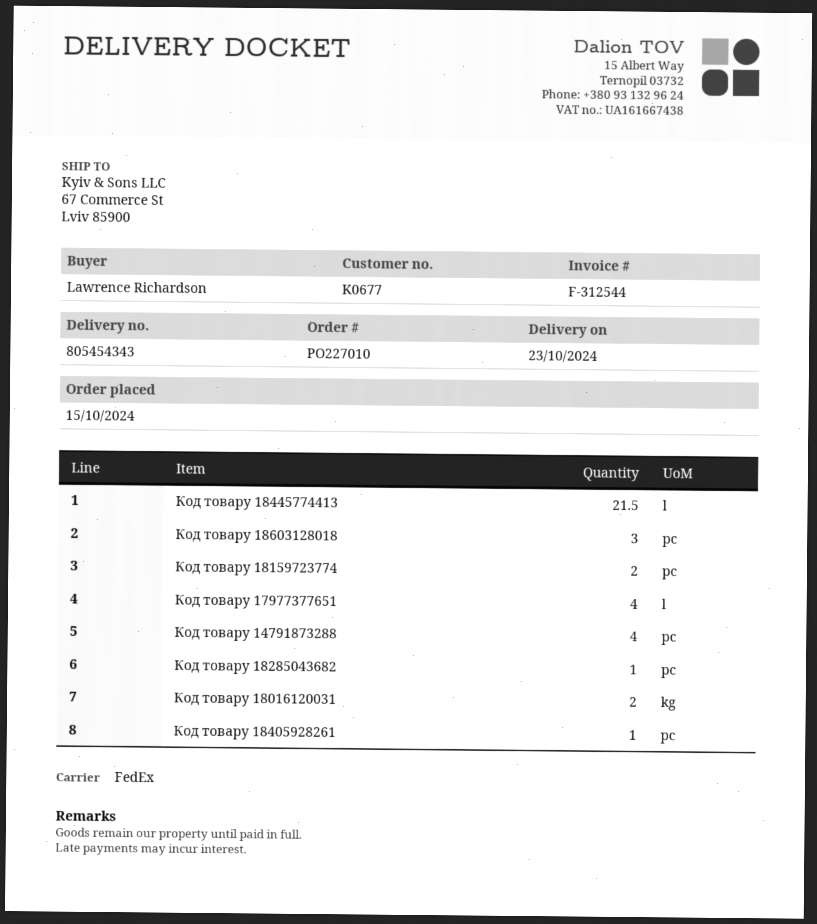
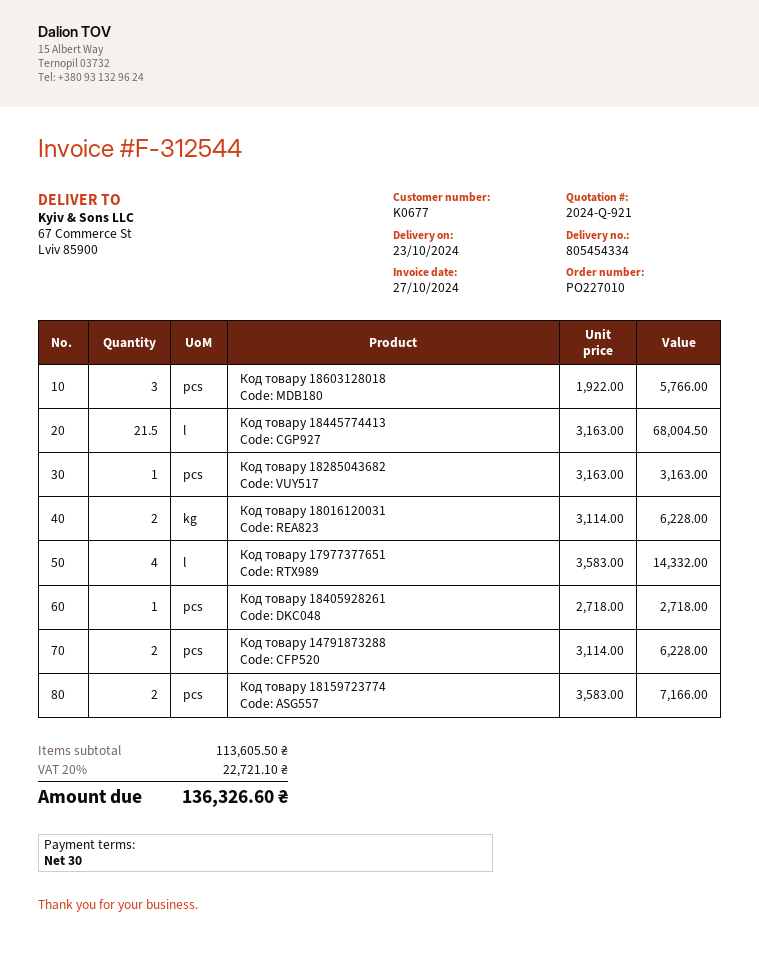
delivery note number: 805454343 -> 805454334
Код товару 14791873288: 4 -> 2

